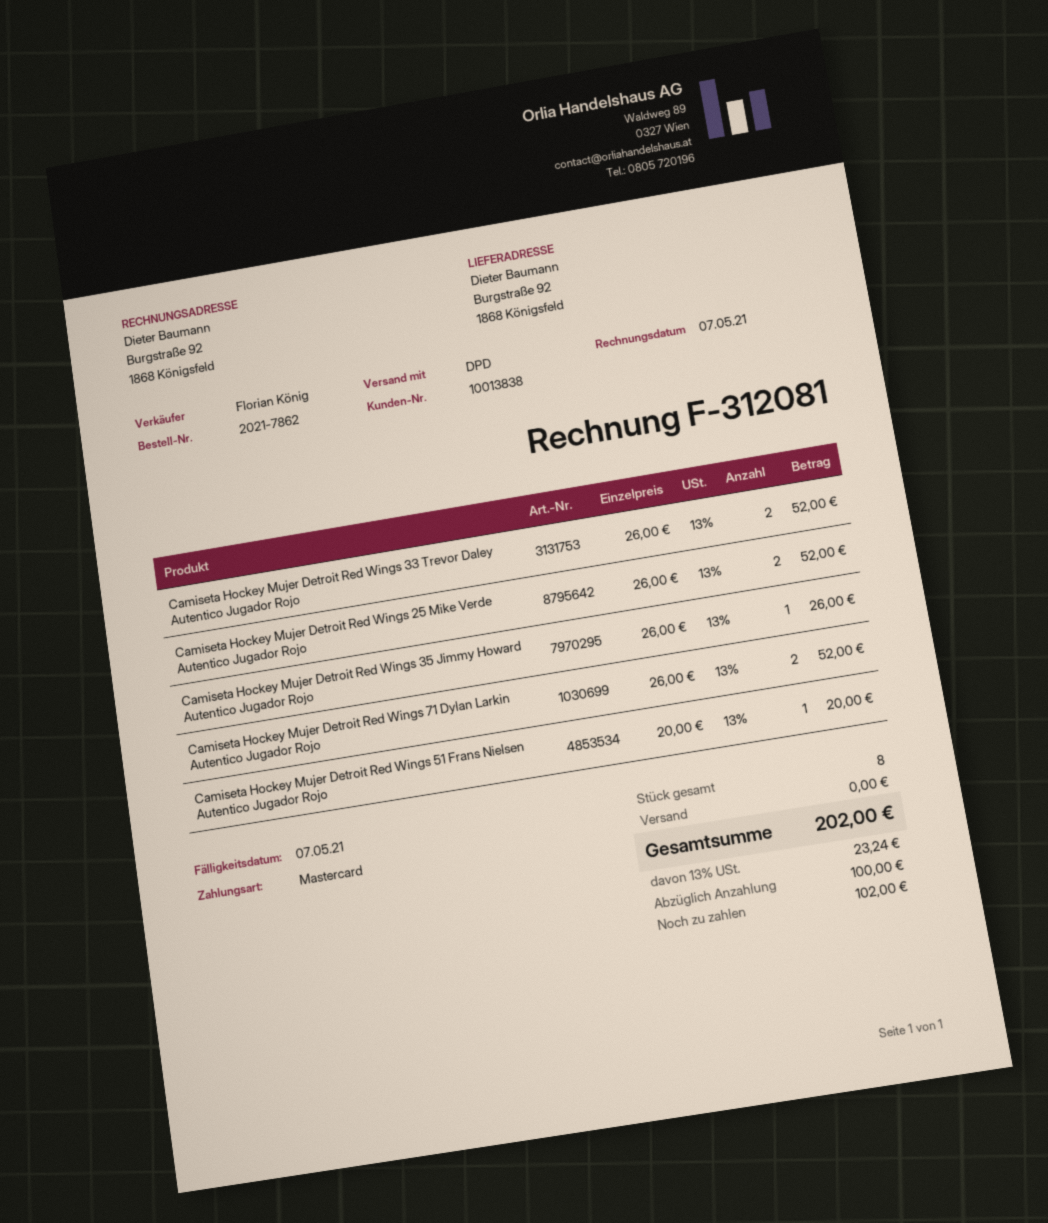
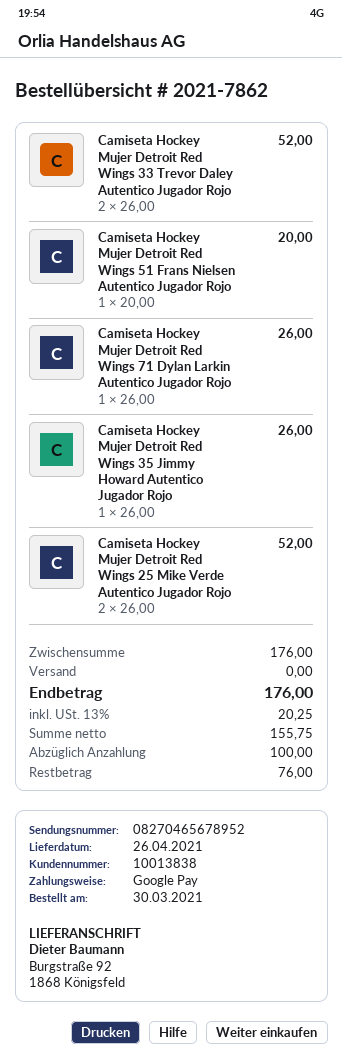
payment method: Mastercard -> Google Pay
Camiseta Hockey Mujer Detroit Red Wings 71 Dylan Larkin Autentico Jugador Rojo: 2 x 26.00 = 52.00 -> 1 x 26.00 = 26.00
tax: 13% = 23.24 -> 13% = 20.25
total: 202.00 -> 176.00
balance: 102.00 -> 76.00

